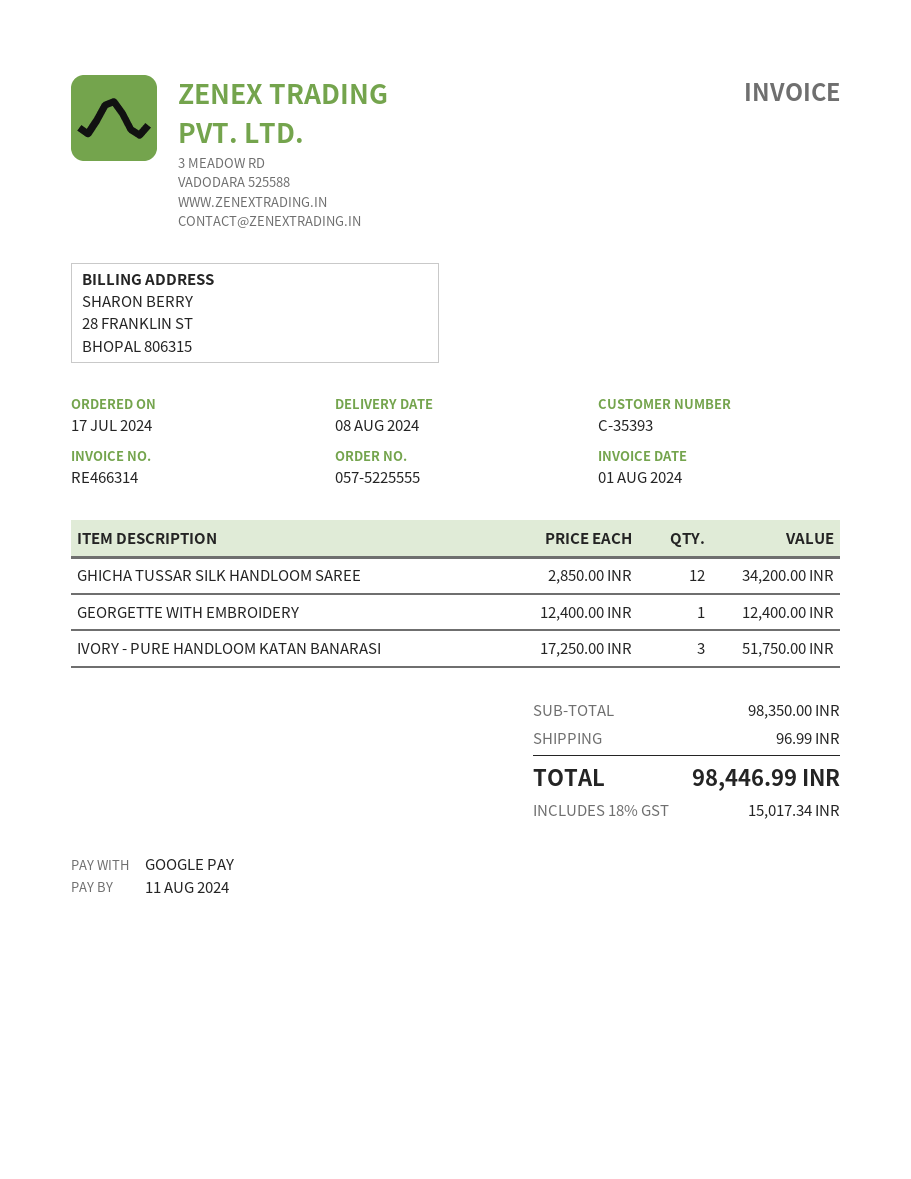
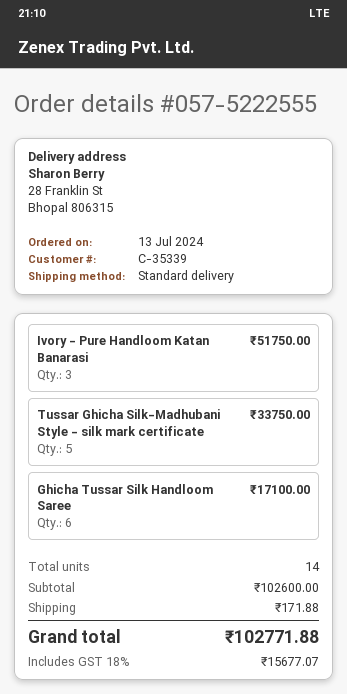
order number: 057-5225555 -> 057-5222555
order date: 2024-07-17 -> 2024-07-13
customer number: C-35393 -> C-35339
GHICHA TUSSAR SILK HANDLOOM SAREE: 12 for 34200.00 -> 6 for 17100.00
GEORGETTE WITH EMBROIDERY: 1 for 12400.00 -> none
Tussar Ghicha Silk-Madhubani Style - silk mark certificate: none -> 5 for 33750.00
subtotal: 98350.00 -> 102600.00
shipping: 96.99 -> 171.88
tax: 18% = 15017.34 -> 18% = 15677.07
total: 98446.99 -> 102771.88

